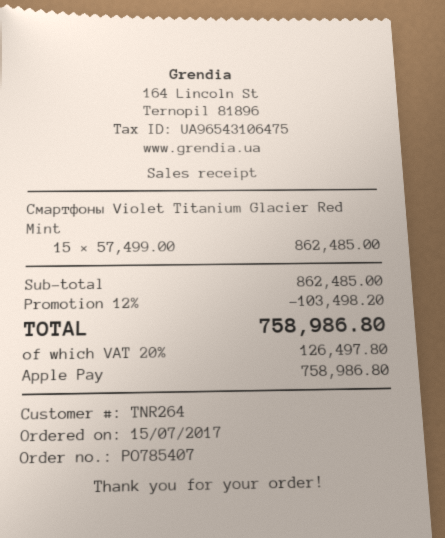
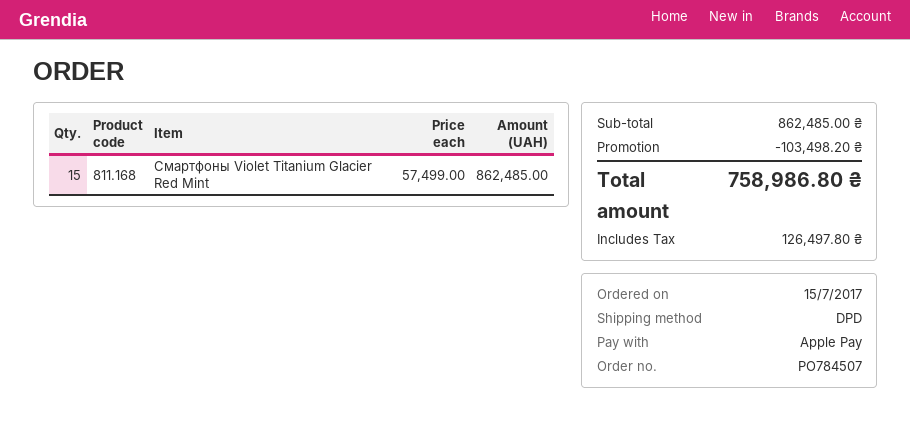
order number: PO785407 -> PO784507

